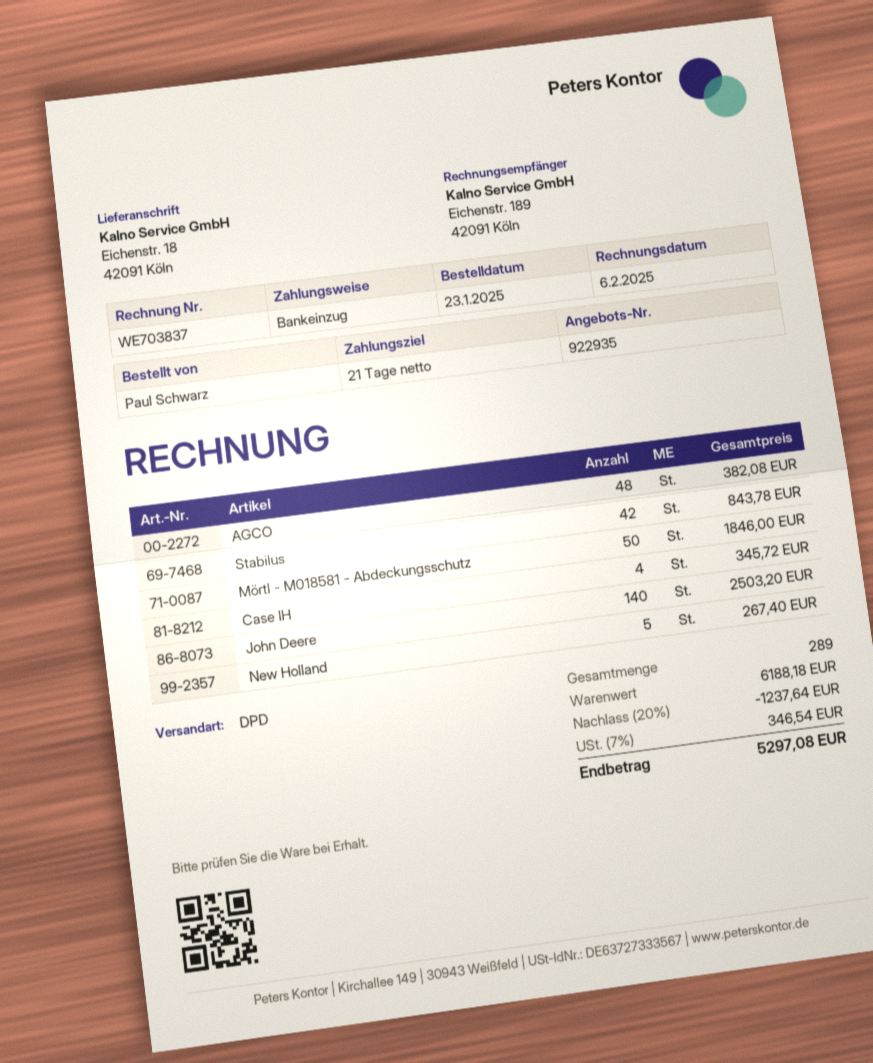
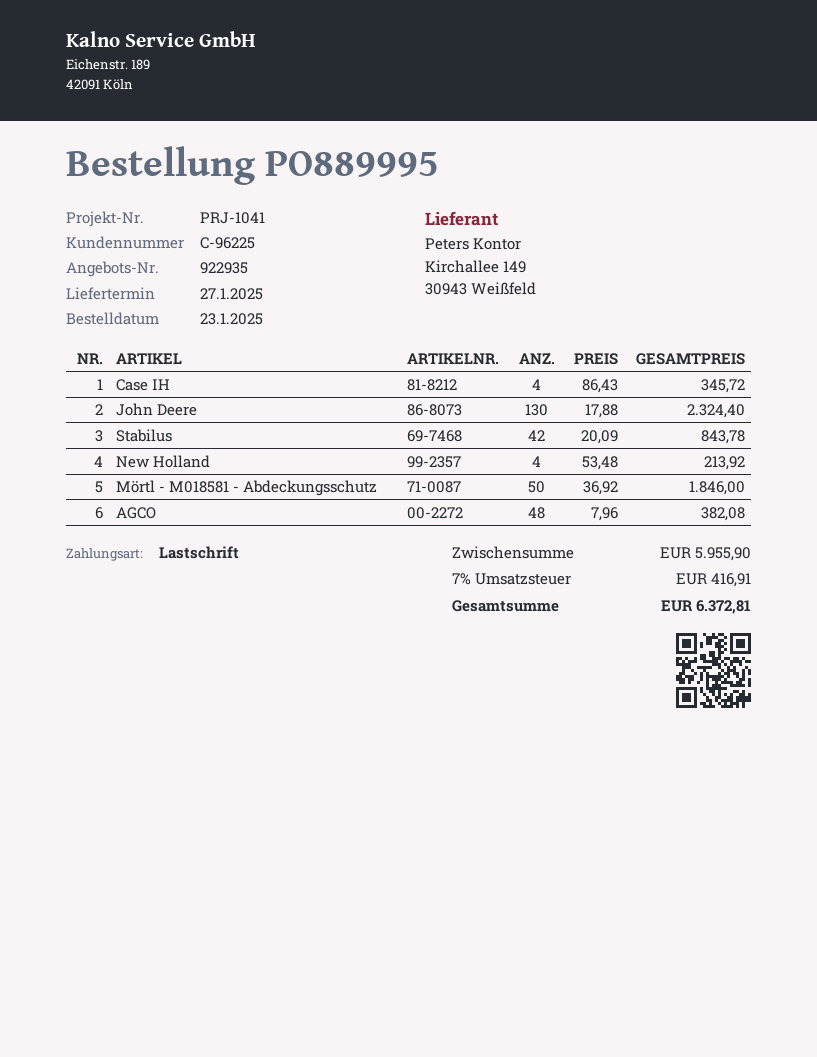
John Deere: 140 for 2503.20 -> 130 for 2324.40
New Holland: 5 for 267.40 -> 4 for 213.92
subtotal: 6188.18 -> 5955.90
discount: 20% = 1237.64 -> none
tax: 7% = 346.54 -> 7% = 416.91
total: 5297.08 -> 6372.81

